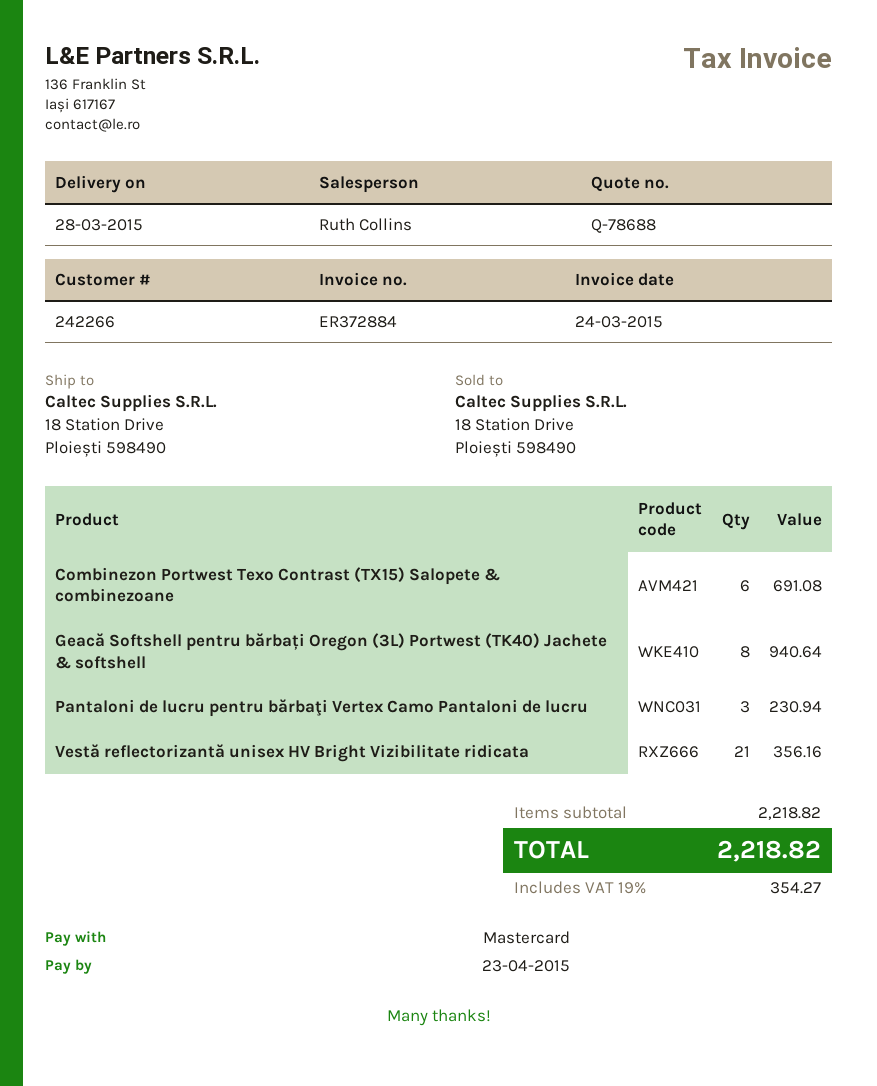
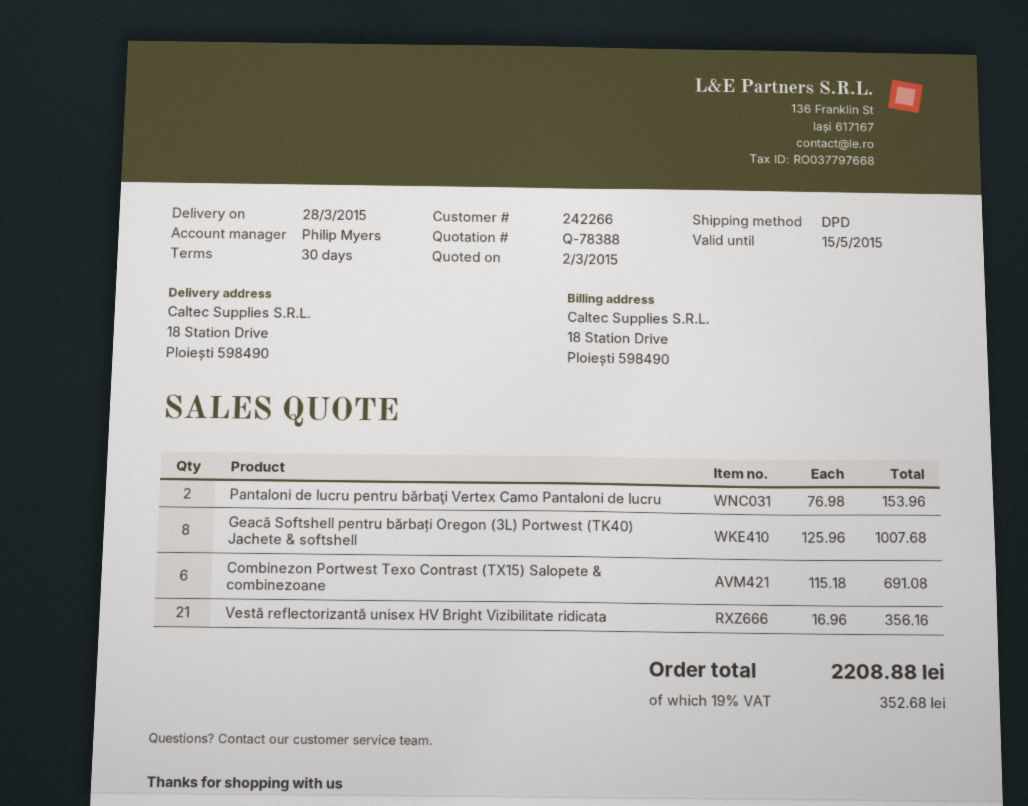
quote number: Q-78688 -> Q-78388
sales rep: Ruth Collins -> Philip Myers
Geacă Softshell pentru bărbați Oregon (3L) Portwest (TK40) Jachete & softshell: 8 for 940.64 -> 8 for 1007.68
Pantaloni de lucru pentru bărbaţi Vertex Camo Pantaloni de lucru: 3 for 230.94 -> 2 for 153.96
tax: 19% = 354.27 -> 19% = 352.68
total: 2218.82 -> 2208.88

